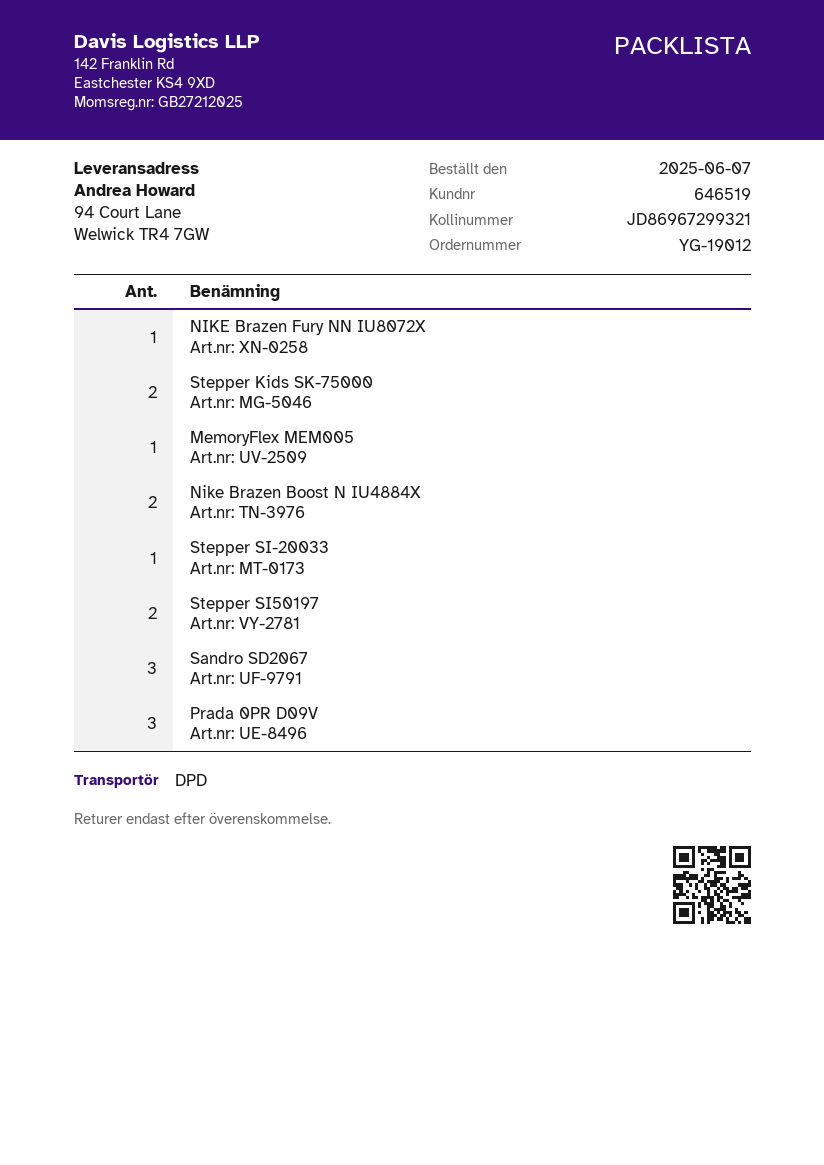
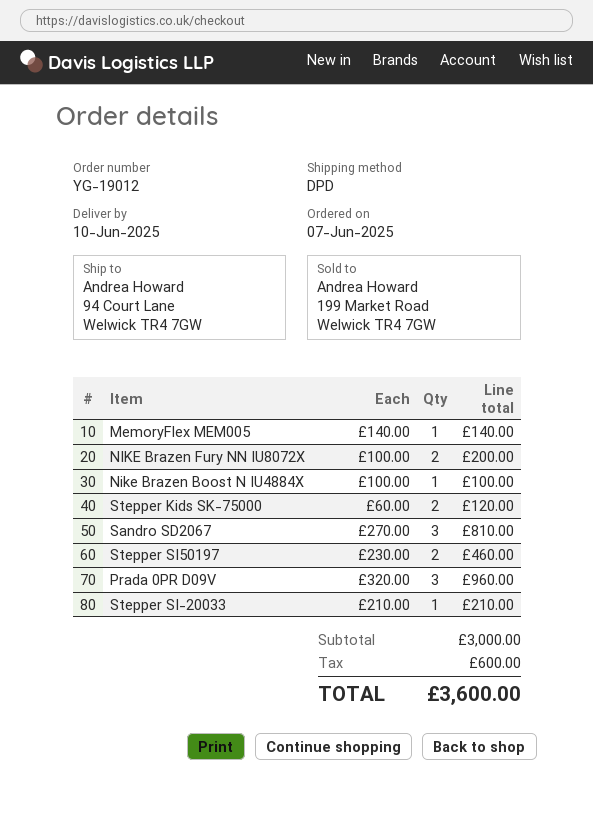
NIKE Brazen Fury NN IU8072X: 1 -> 2
Nike Brazen Boost N IU4884X: 2 -> 1

